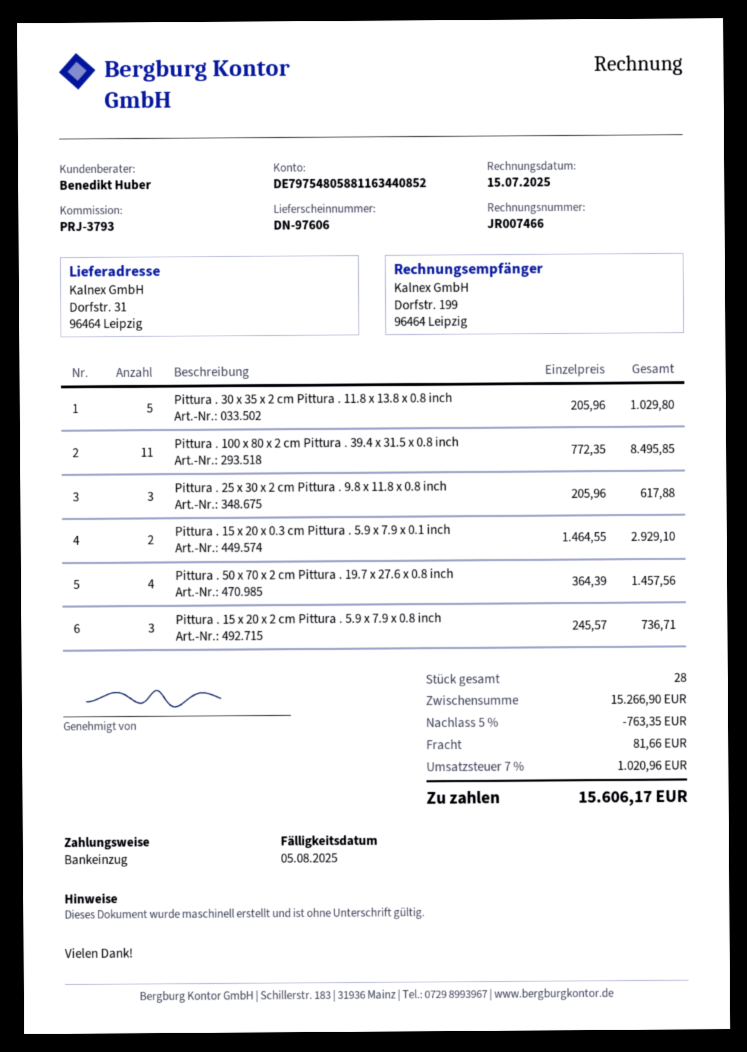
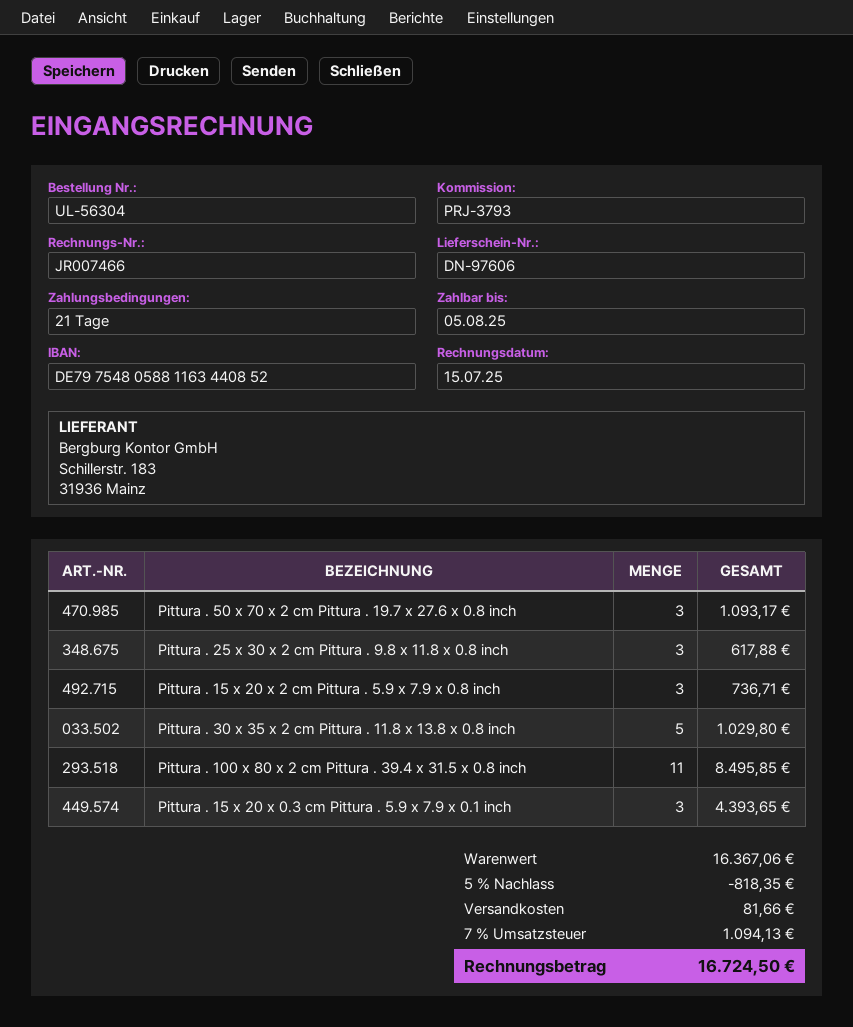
Pittura . 15 x 20 x 0.3 cm Pittura . 5.9 x 7.9 x 0.1 inch: 2 for 2929.10 -> 3 for 4393.65
Pittura . 50 x 70 x 2 cm Pittura . 19.7 x 27.6 x 0.8 inch: 4 for 1457.56 -> 3 for 1093.17
subtotal: 15266.90 -> 16367.06
discount: 5% = 763.35 -> 5% = 818.35
tax: 7% = 1020.96 -> 7% = 1094.13
total: 15606.17 -> 16724.50

